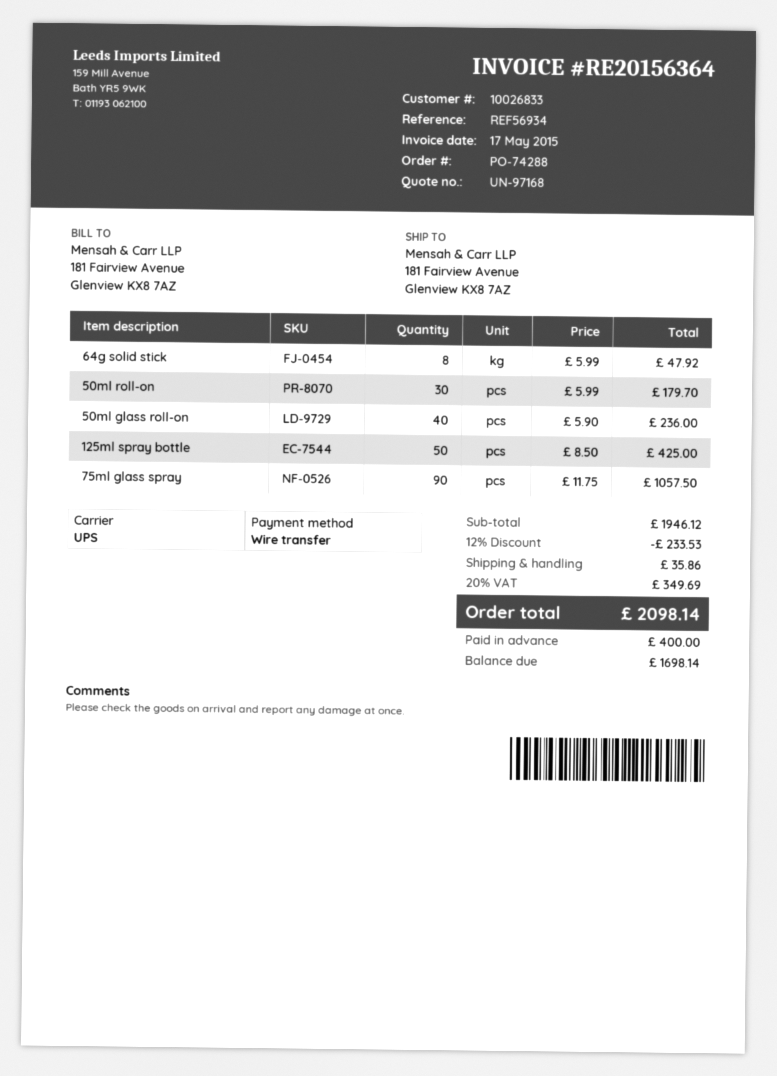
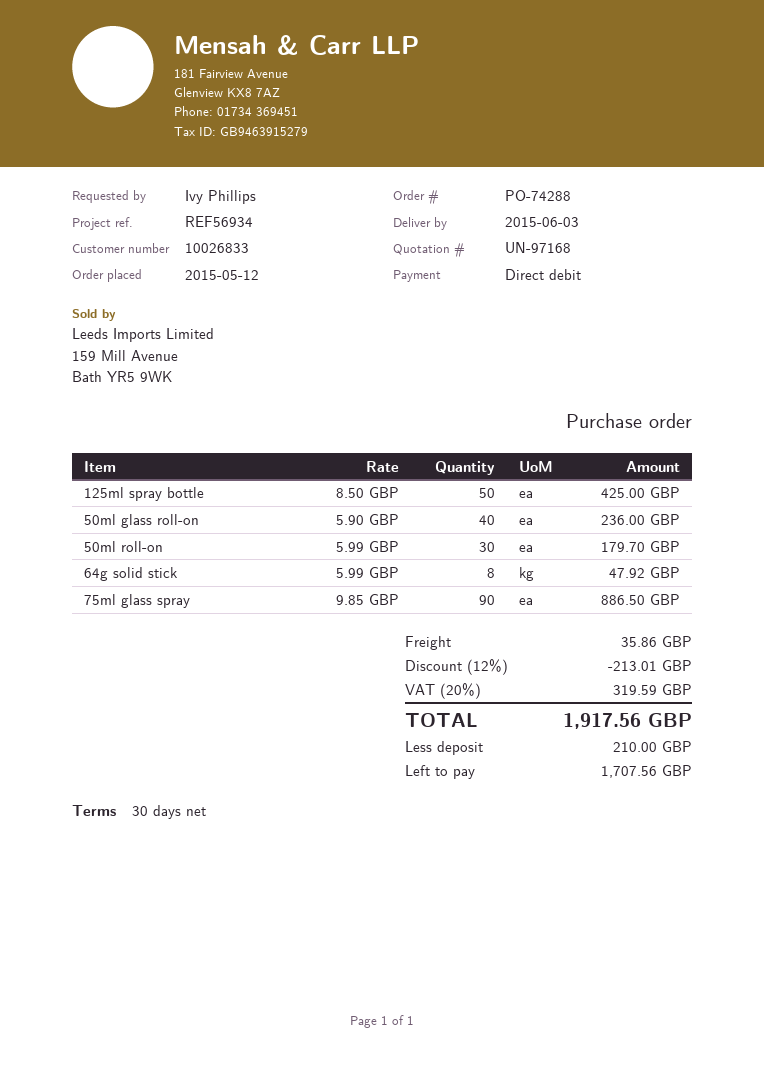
payment method: bank transfer -> direct debit
75ml glass spray: 90 x 11.75 = 1057.50 -> 90 x 9.85 = 886.50
discount: 12% = 233.53 -> 12% = 213.01
tax: 20% = 349.69 -> 20% = 319.59
total: 2098.14 -> 1917.56
deposit: 400.00 -> 210.00
balance: 1698.14 -> 1707.56

